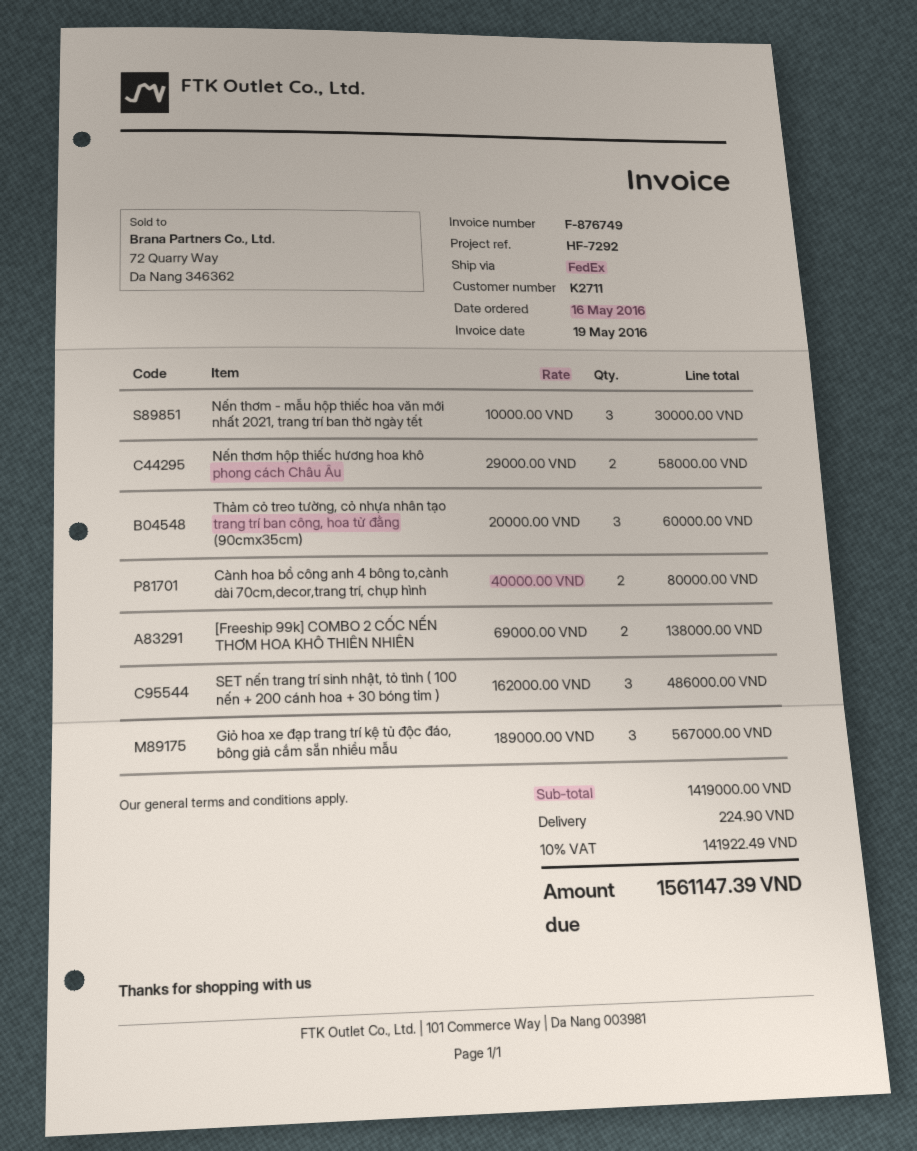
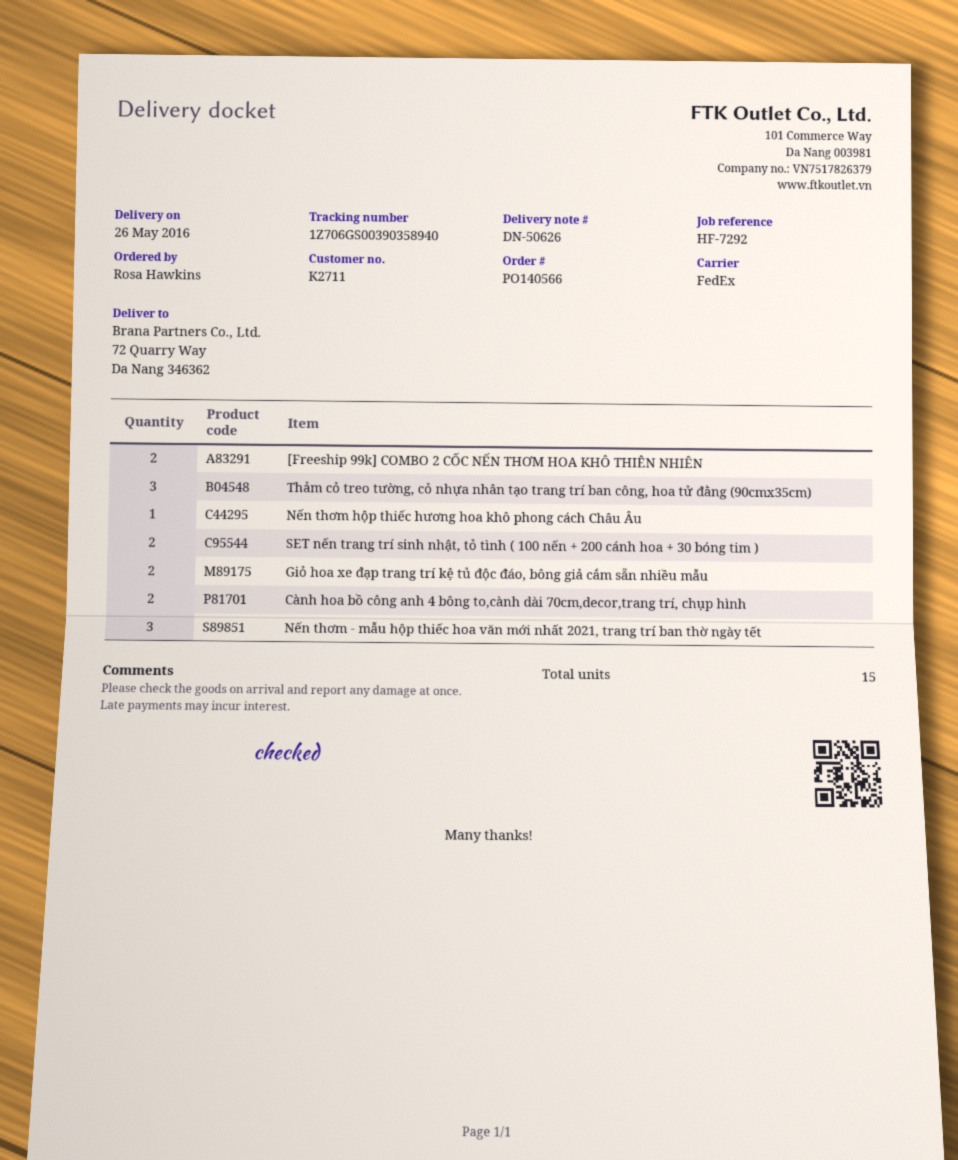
Nến thơm hộp thiếc hương hoa khô phong cách Châu Âu: 2 -> 1
SET nến trang trí sinh nhật, tỏ tình ( 100 nến + 200 cánh hoa + 30 bóng tim ): 3 -> 2
Giỏ hoa xe đạp trang trí kệ tủ độc đáo, bông giả cắm sẵn nhiều mẫu: 3 -> 2

